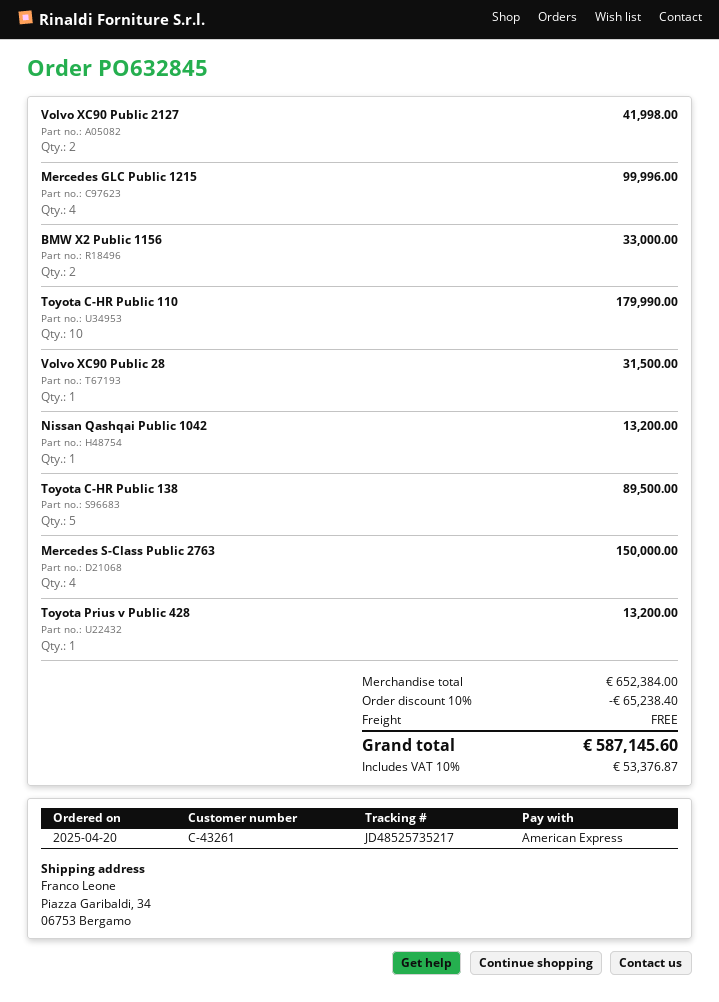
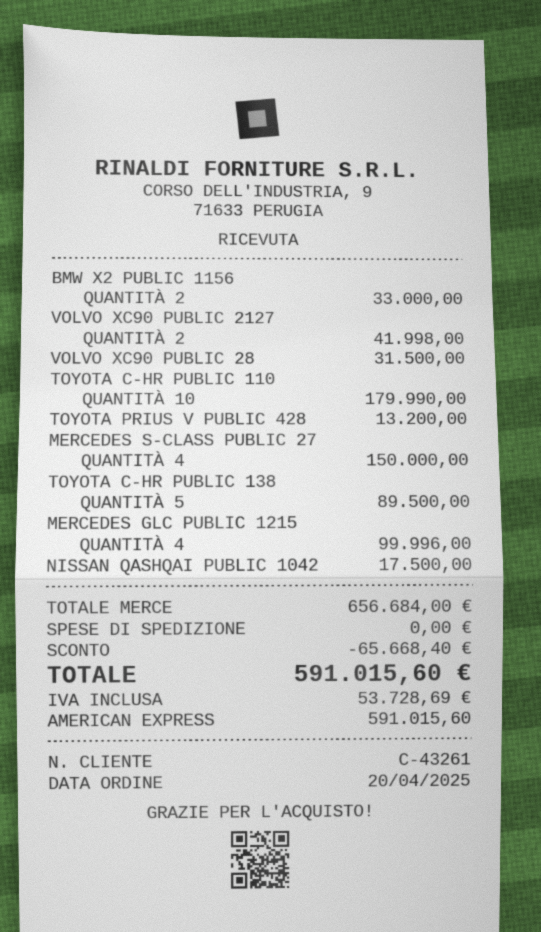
Nissan Qashqai Public 1042: 1 for 13200.00 -> 1 for 17500.00
subtotal: 652384.00 -> 656684.00
discount: 65238.40 -> 65668.40
tax: 53376.87 -> 53728.69
total: 587145.60 -> 591015.60

